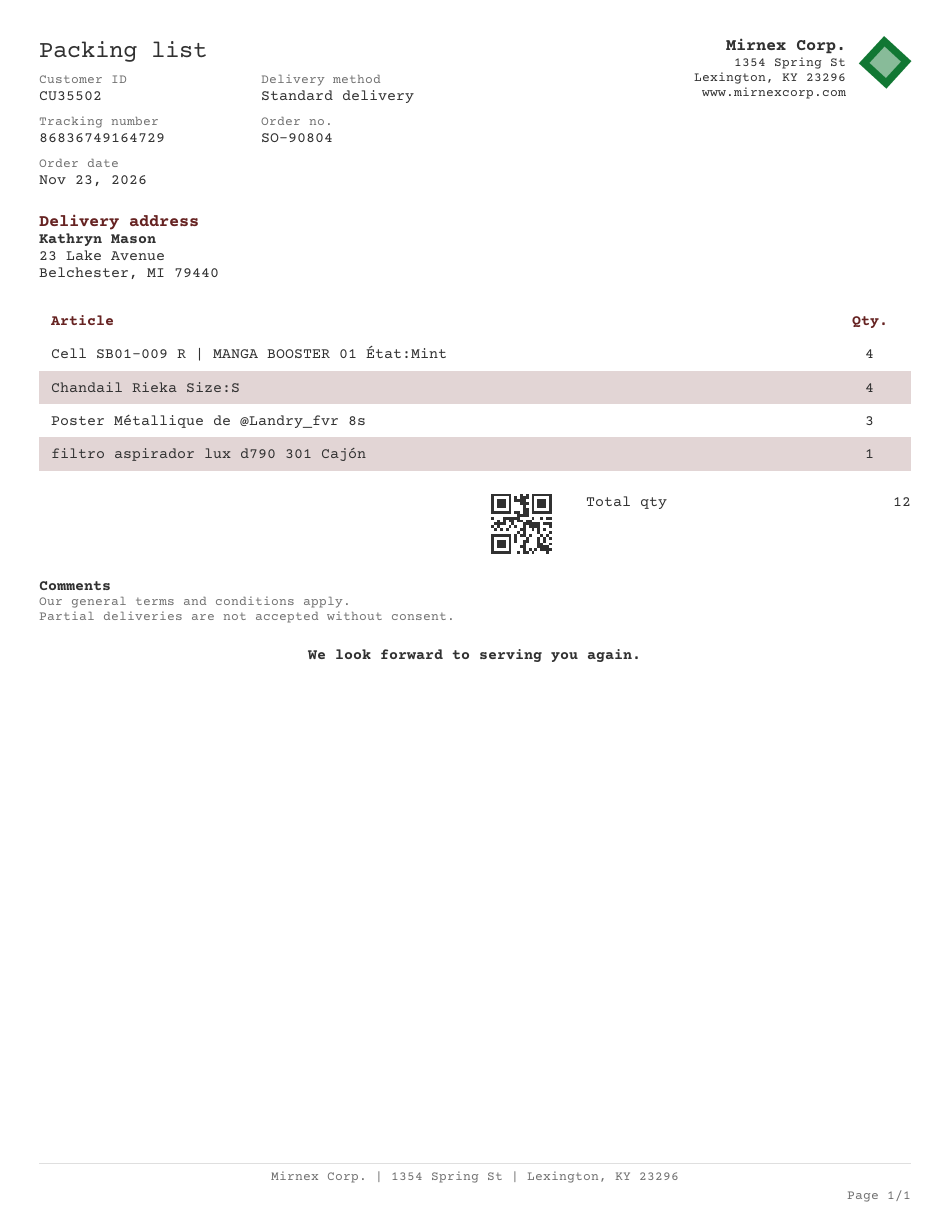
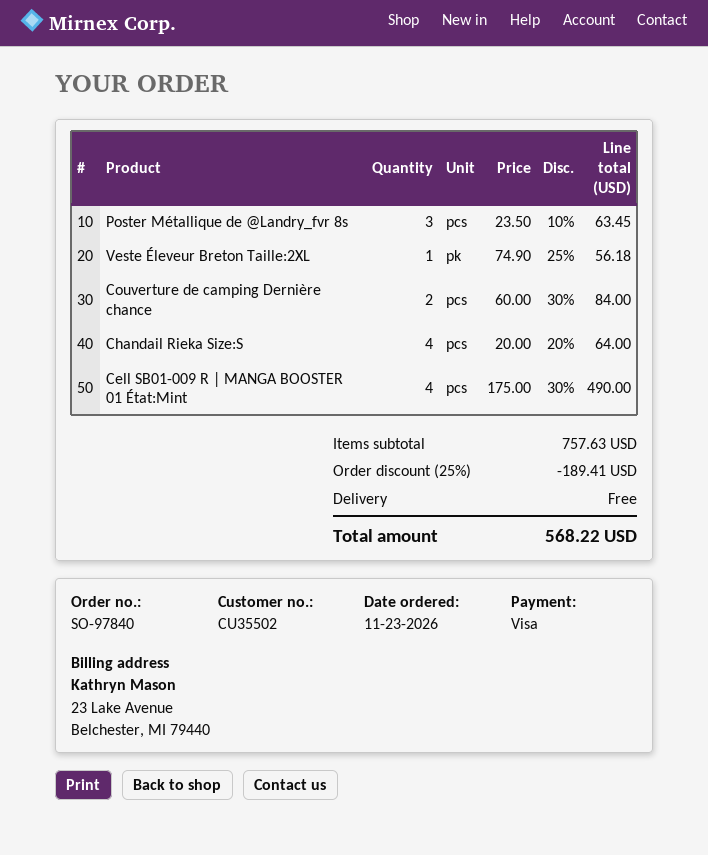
order number: SO-90804 -> SO-97840
filtro aspirador lux d790 301 Cajón: 1 -> none
Veste Éleveur Breton Taille:2XL: none -> 1
Couverture de camping Dernière chance: none -> 2

